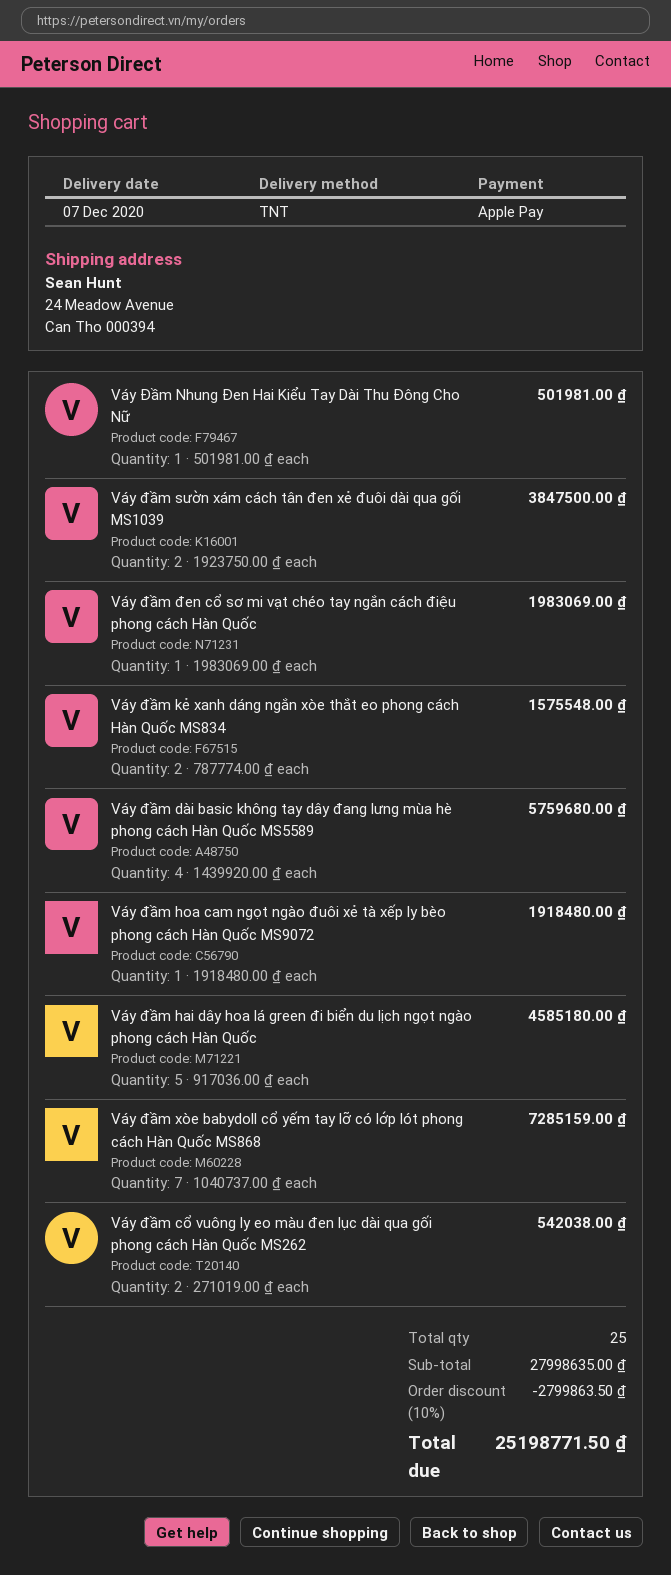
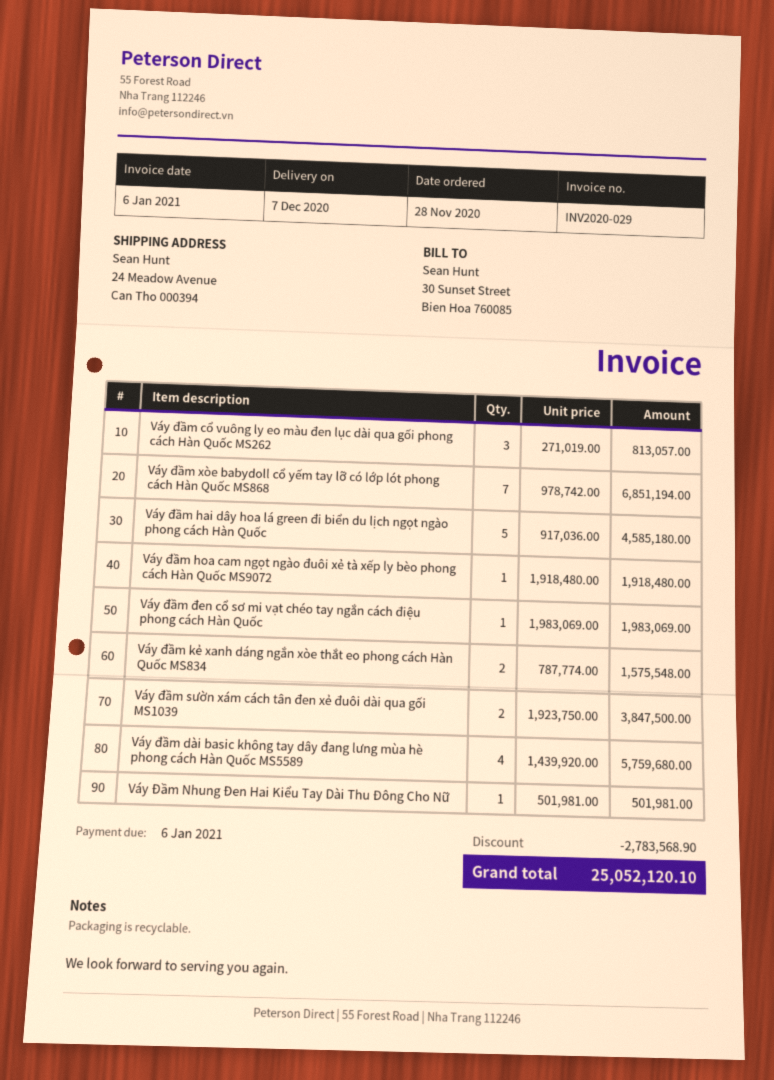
Váy đầm xòe babydoll cổ yếm tay lỡ có lớp lót phong cách Hàn Quốc MS868: 7 x 1040737.00 = 7285159.00 -> 7 x 978742.00 = 6851194.00
Váy đầm cổ vuông ly eo màu đen lục dài qua gối phong cách Hàn Quốc MS262: 2 x 271019.00 = 542038.00 -> 3 x 271019.00 = 813057.00
discount: 2799863.50 -> 2783568.90
total: 25198771.50 -> 25052120.10

